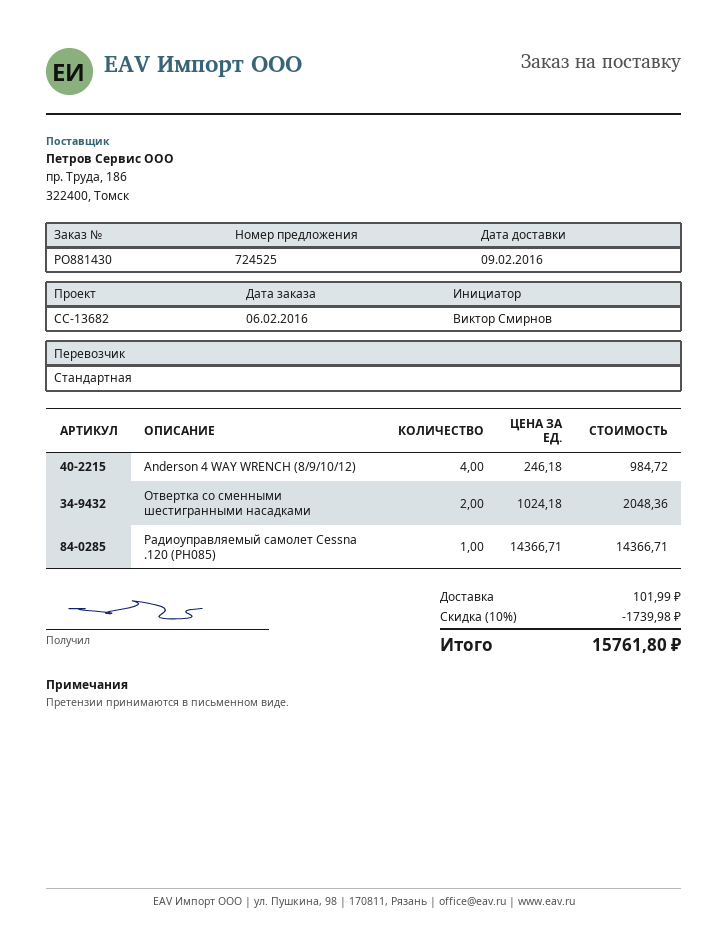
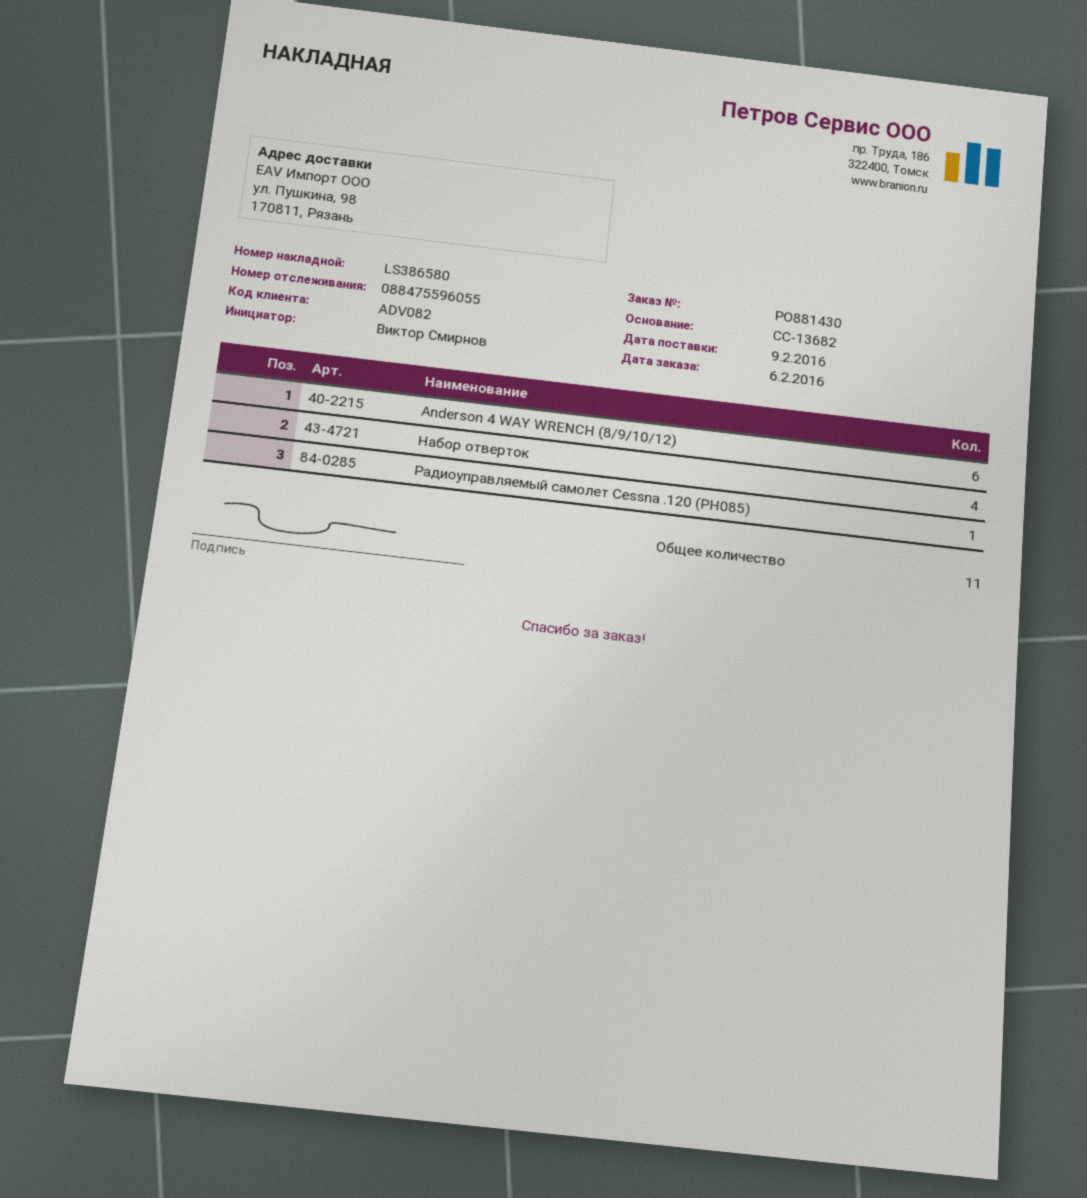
Anderson 4 WAY WRENCH (8/9/10/12): 4 -> 6
Отвертка со сменными шестигранными насадками: 2 -> none
Набор отверток: none -> 4

